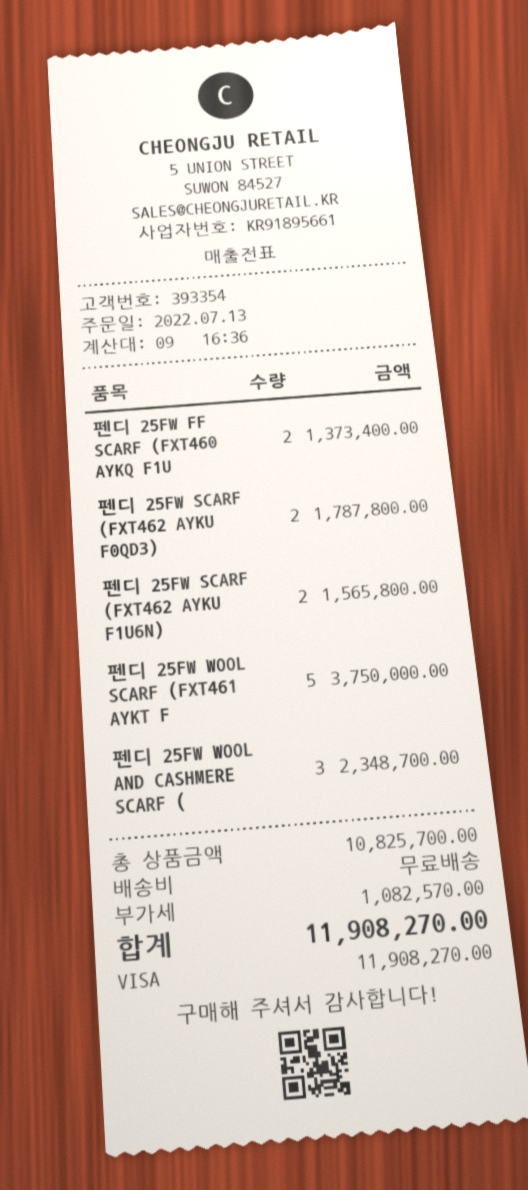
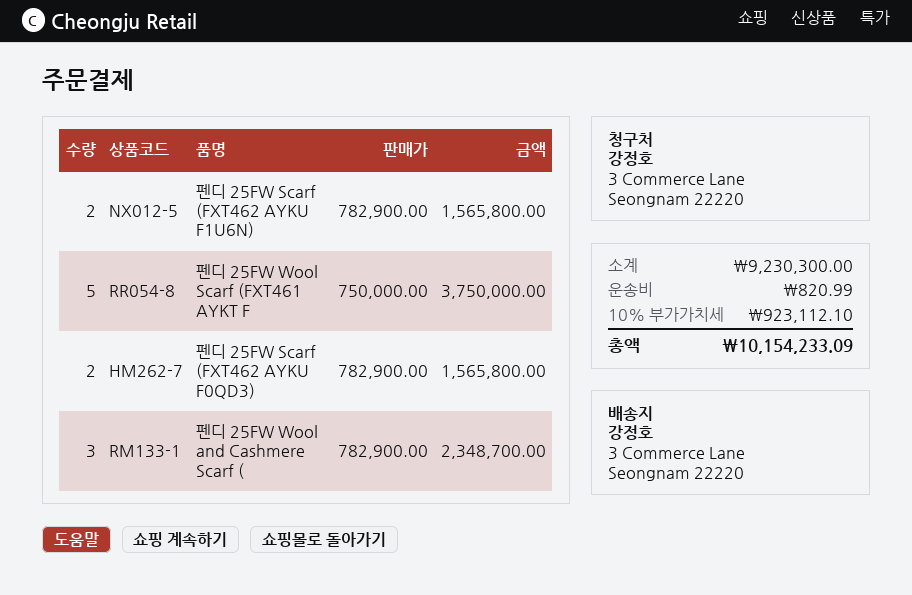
펜디 25FW FF SCARF (FXT460 AYKQ F1U: 2 for 1373400.00 -> none
펜디 25FW SCARF (FXT462 AYKU F0QD3): 2 for 1787800.00 -> 2 for 1565800.00
subtotal: 10825700.00 -> 9230300.00
shipping: 0.00 -> 820.99
tax: 1082570.00 -> 923112.10
total: 11908270.00 -> 10154233.09

